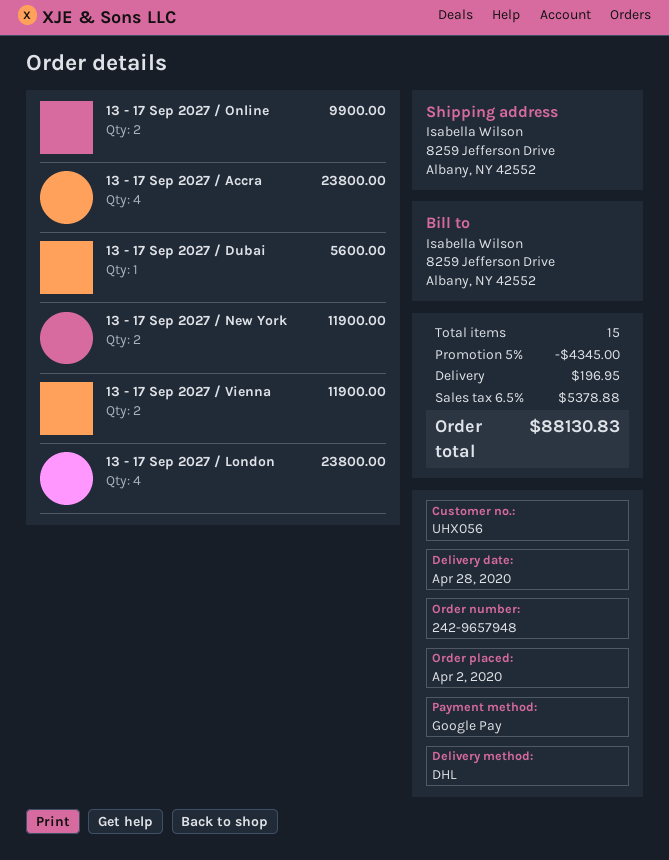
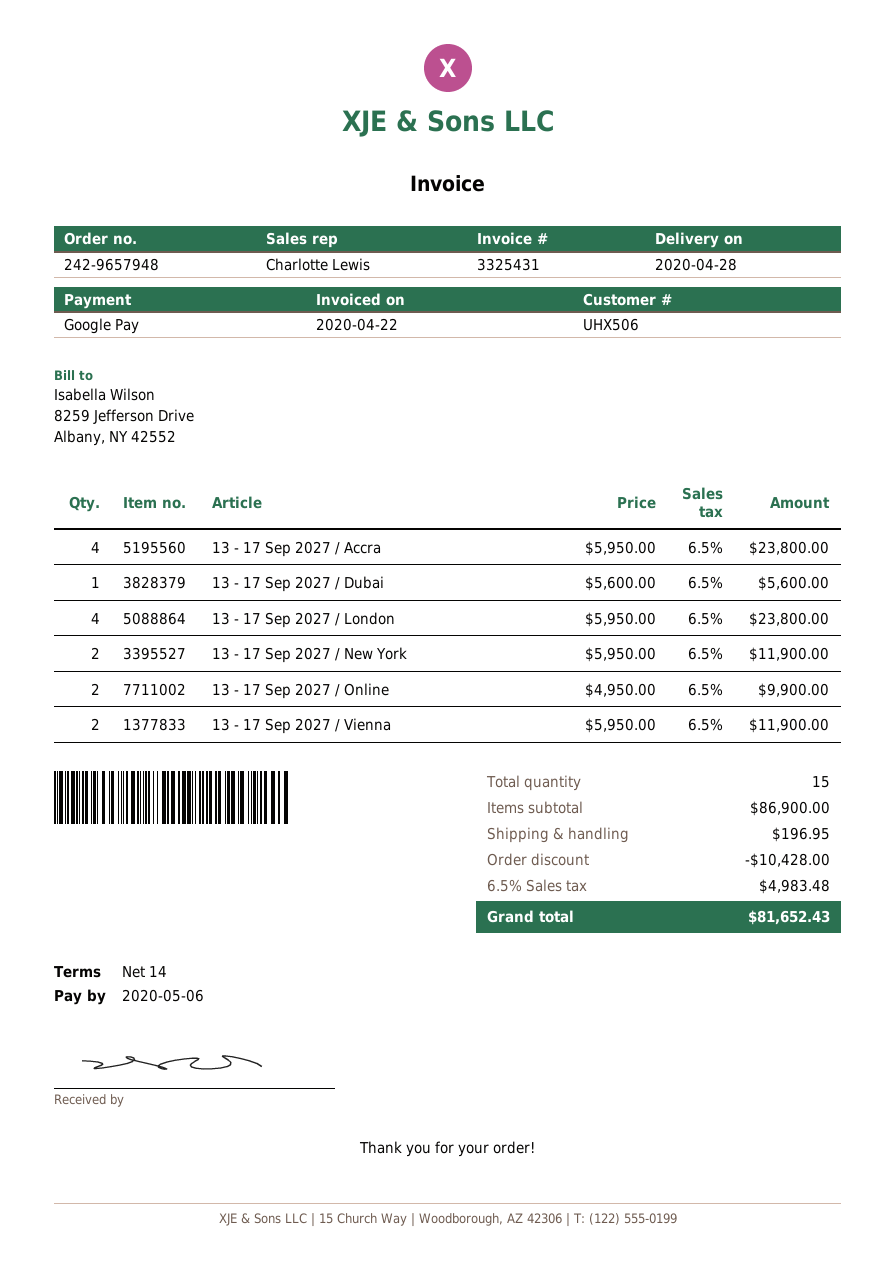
customer number: UHX056 -> UHX506
discount: 4345.00 -> 10428.00
tax: 6.5% = 5378.88 -> 6.5% = 4983.48
total: 88130.83 -> 81652.43

